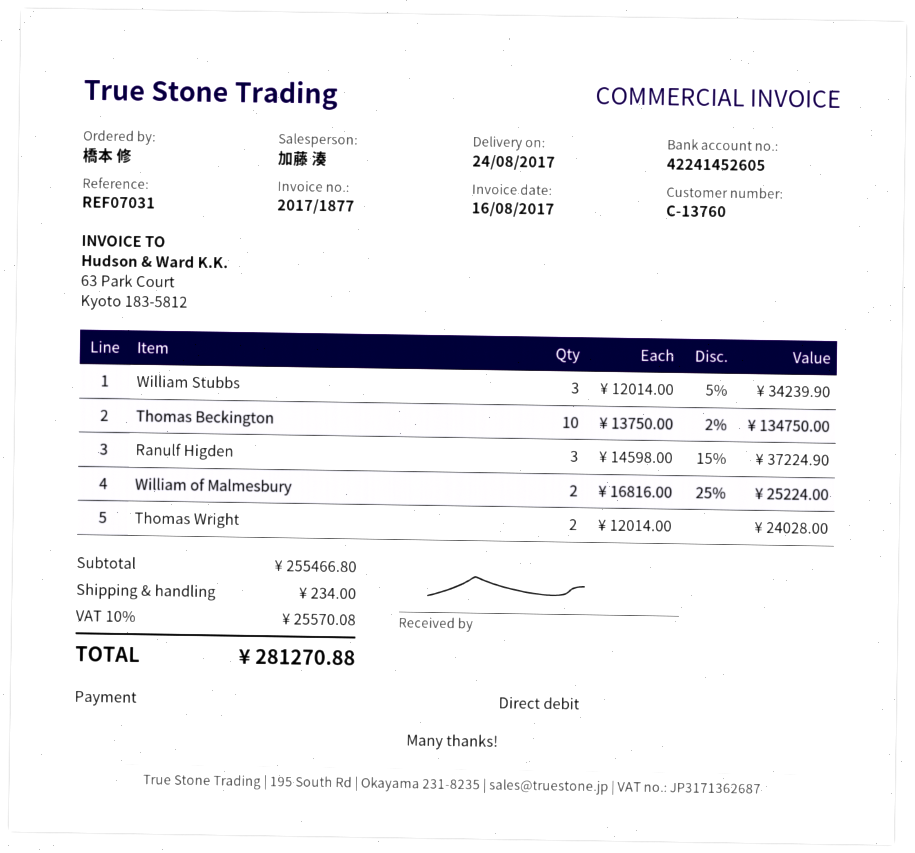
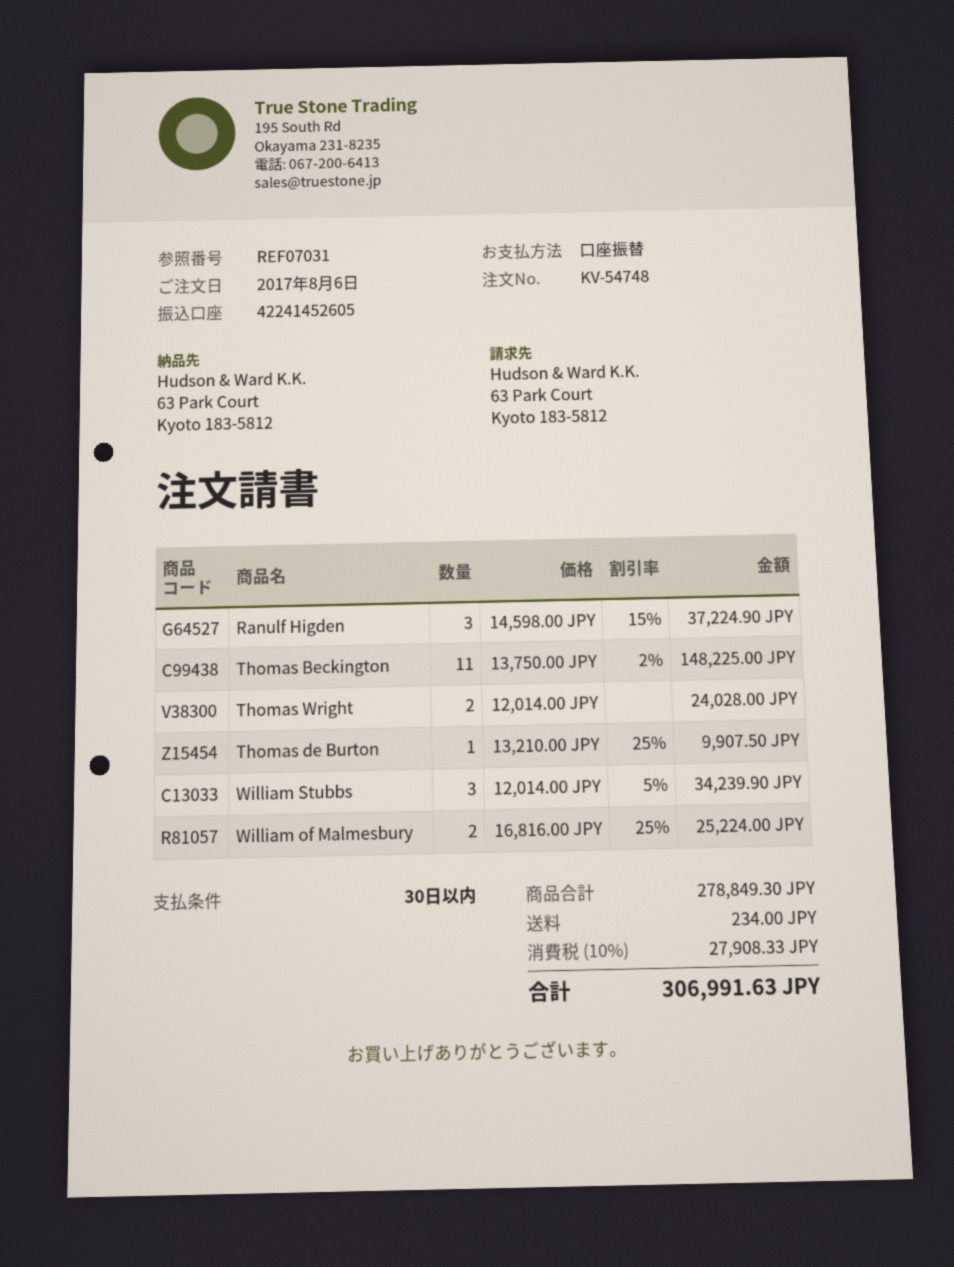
Thomas Beckington: 10 x 13750.00 - 2% = 134750.00 -> 11 x 13750.00 - 2% = 148225.00
Thomas de Burton: none -> 1 x 13210.00 - 25% = 9907.50
subtotal: 255466.80 -> 278849.30
tax: 10% = 25570.08 -> 10% = 27908.33
total: 281270.88 -> 306991.63

